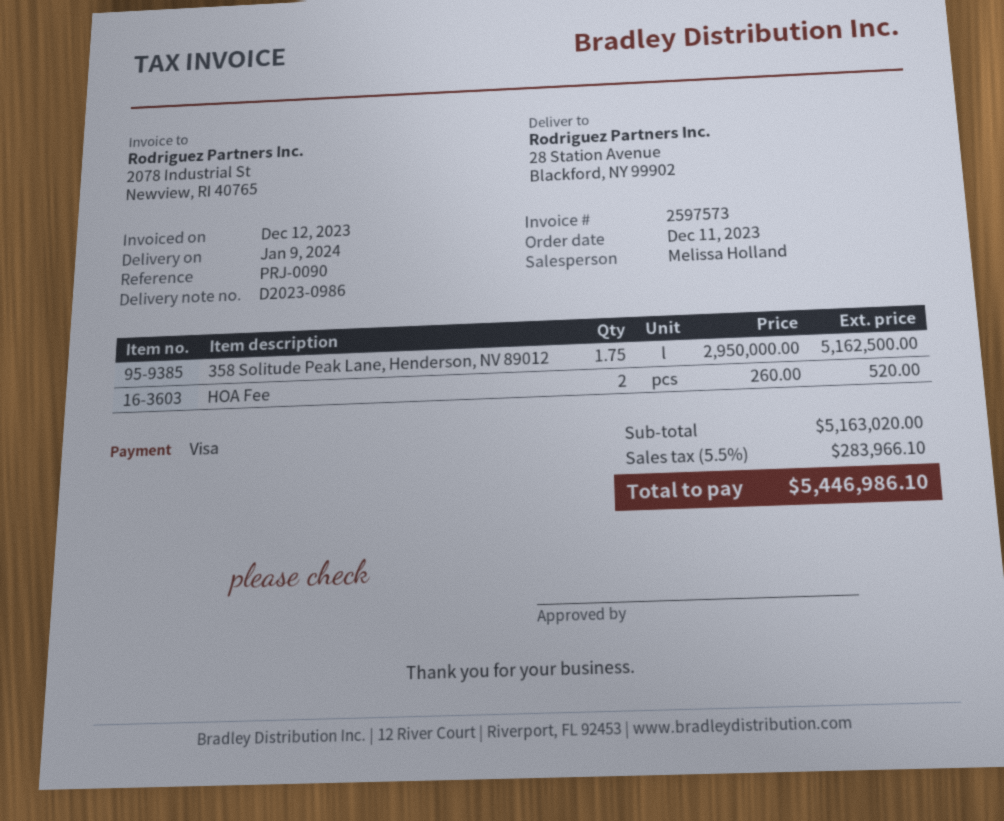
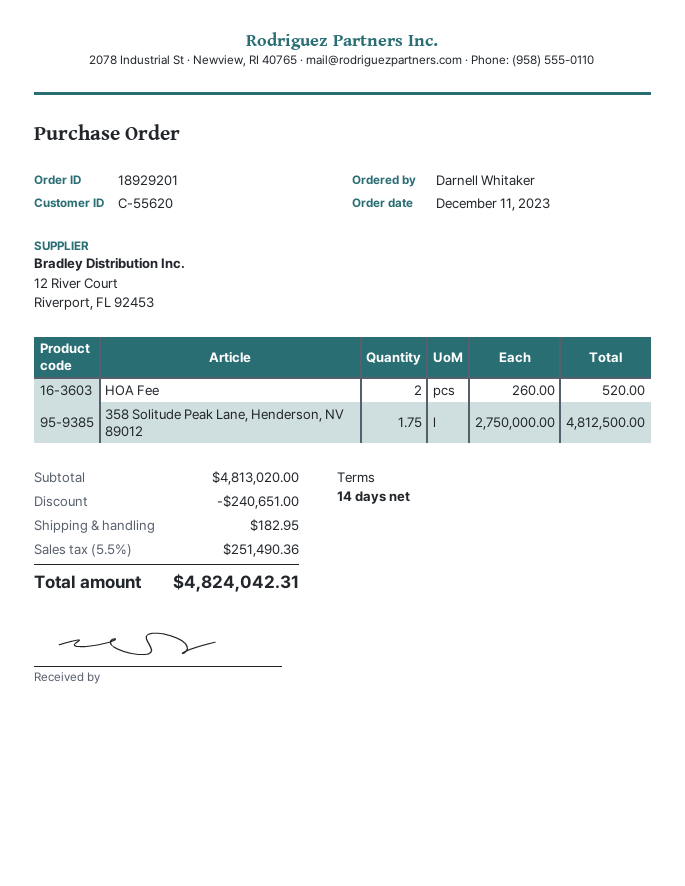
358 Solitude Peak Lane, Henderson, NV 89012: 1.75 x 2950000.00 = 5162500.00 -> 1.75 x 2750000.00 = 4812500.00
subtotal: 5163020.00 -> 4813020.00
discount: none -> 240651.00
shipping: none -> 182.95
tax: 5.5% = 283966.10 -> 5.5% = 251490.36
total: 5446986.10 -> 4824042.31

